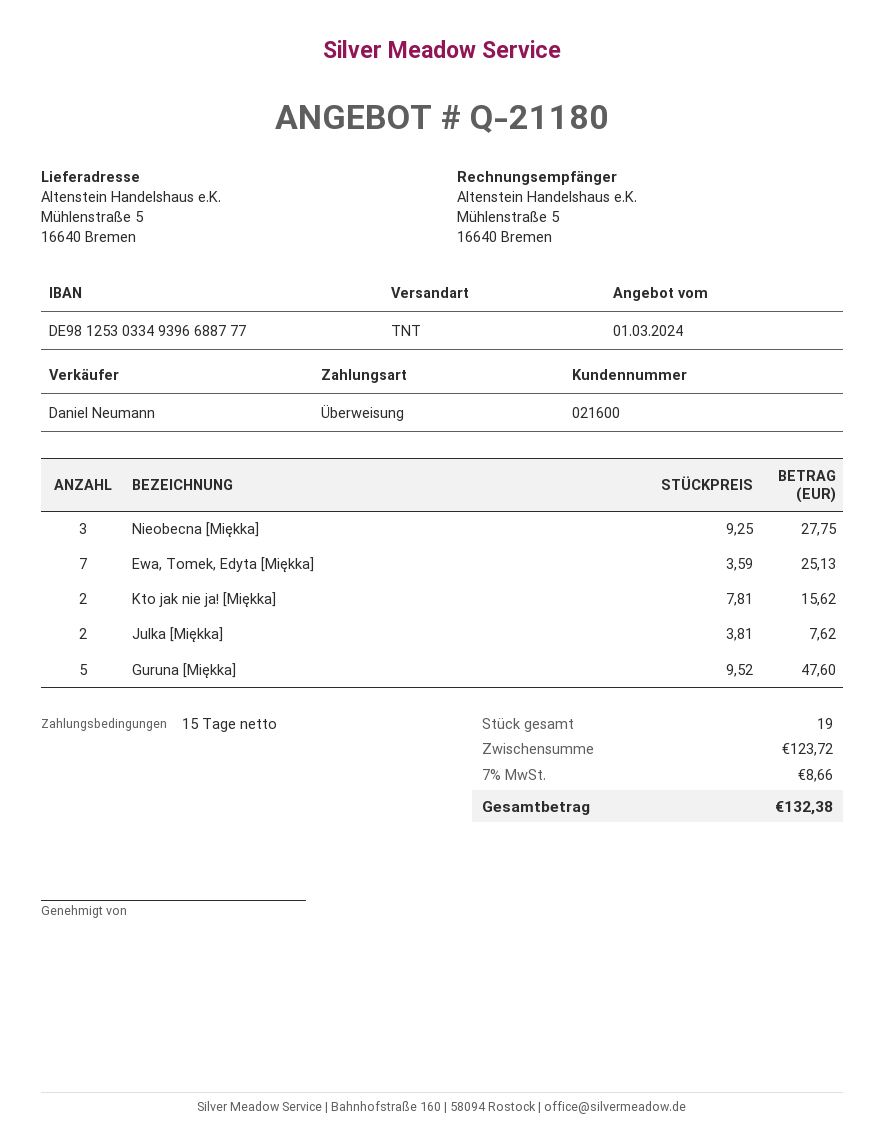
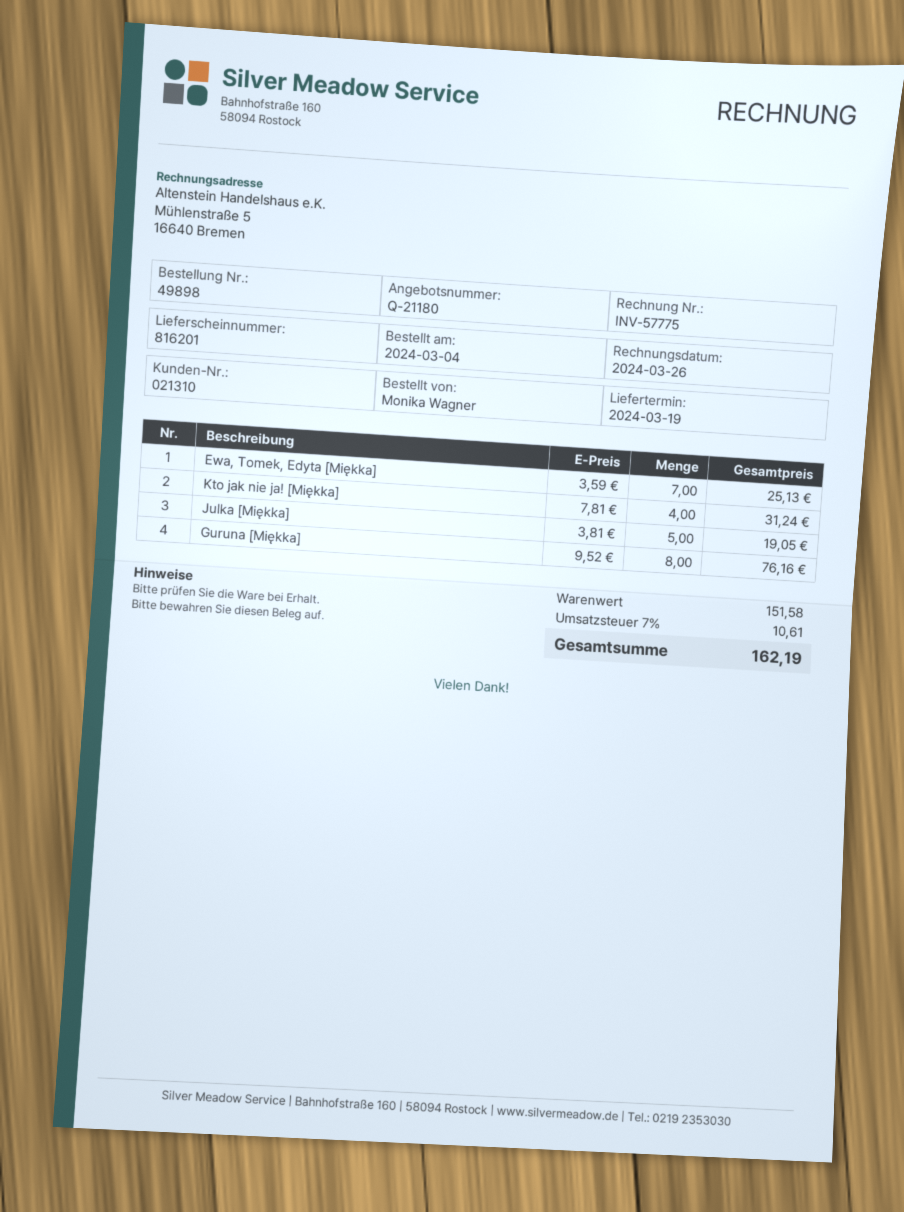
customer number: 021600 -> 021310
Nieobecna [Miękka]: 3 x 9.25 = 27.75 -> none
Kto jak nie ja! [Miękka]: 2 x 7.81 = 15.62 -> 4 x 7.81 = 31.24
Julka [Miękka]: 2 x 3.81 = 7.62 -> 5 x 3.81 = 19.05
Guruna [Miękka]: 5 x 9.52 = 47.60 -> 8 x 9.52 = 76.16
subtotal: 123.72 -> 151.58
tax: 7% = 8.66 -> 7% = 10.61
total: 132.38 -> 162.19

